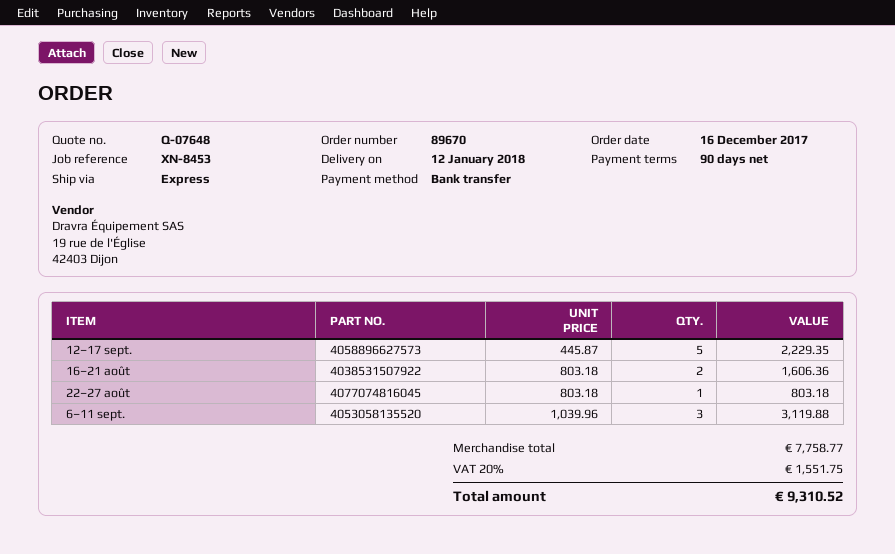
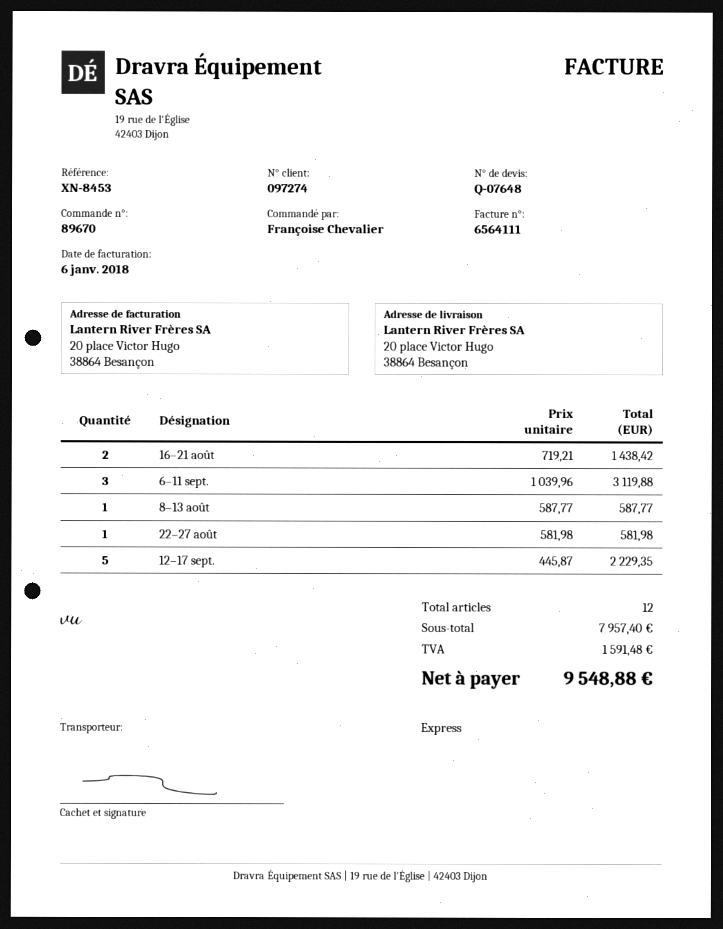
16–21 août: 2 x 803.18 = 1606.36 -> 2 x 719.21 = 1438.42
22–27 août: 1 x 803.18 = 803.18 -> 1 x 581.98 = 581.98
8–13 août: none -> 1 x 587.77 = 587.77
subtotal: 7758.77 -> 7957.40
tax: 1551.75 -> 1591.48
total: 9310.52 -> 9548.88

